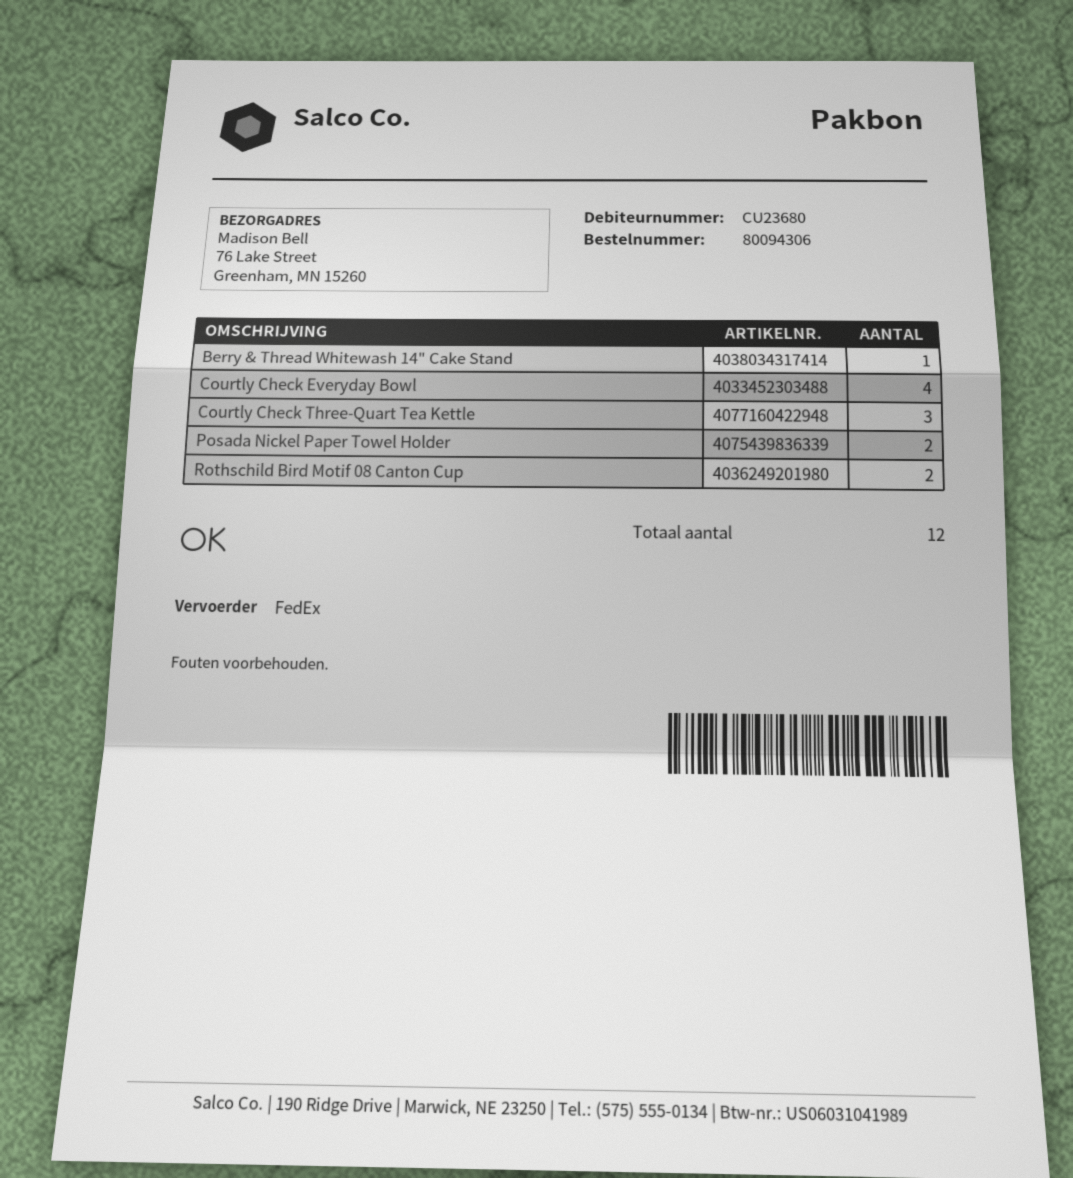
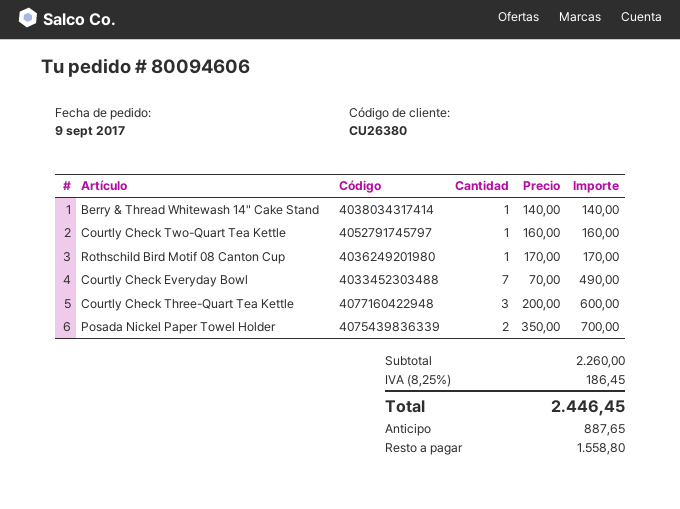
order number: 80094306 -> 80094606
customer number: CU23680 -> CU26380
Courtly Check Everyday Bowl: 4 -> 7
Rothschild Bird Motif 08 Canton Cup: 2 -> 1
Courtly Check Two-Quart Tea Kettle: none -> 1

